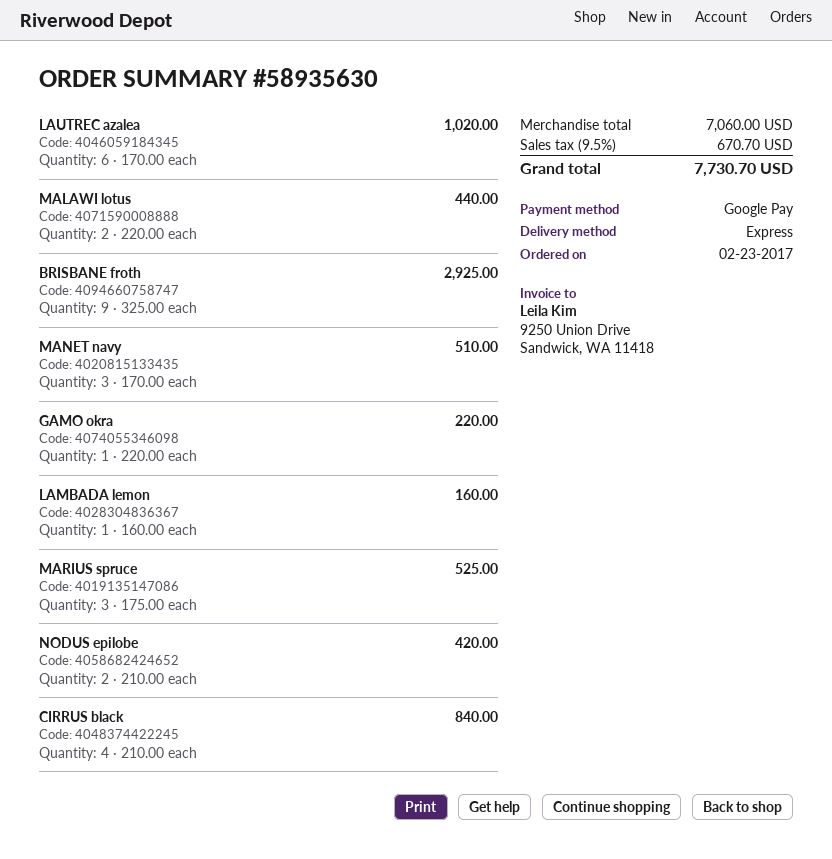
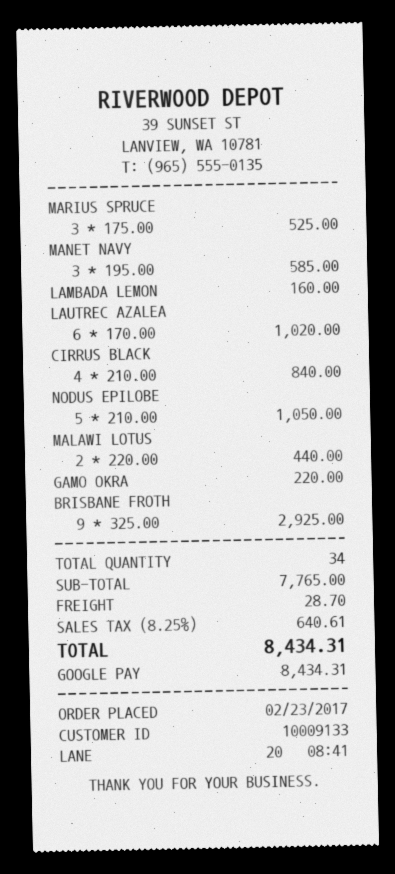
MANET navy: 3 x 170.00 = 510.00 -> 3 x 195.00 = 585.00
NODUS epilobe: 2 x 210.00 = 420.00 -> 5 x 210.00 = 1050.00
subtotal: 7060.00 -> 7765.00
shipping: none -> 28.70
tax: 9.5% = 670.70 -> 8.25% = 640.61
total: 7730.70 -> 8434.31

